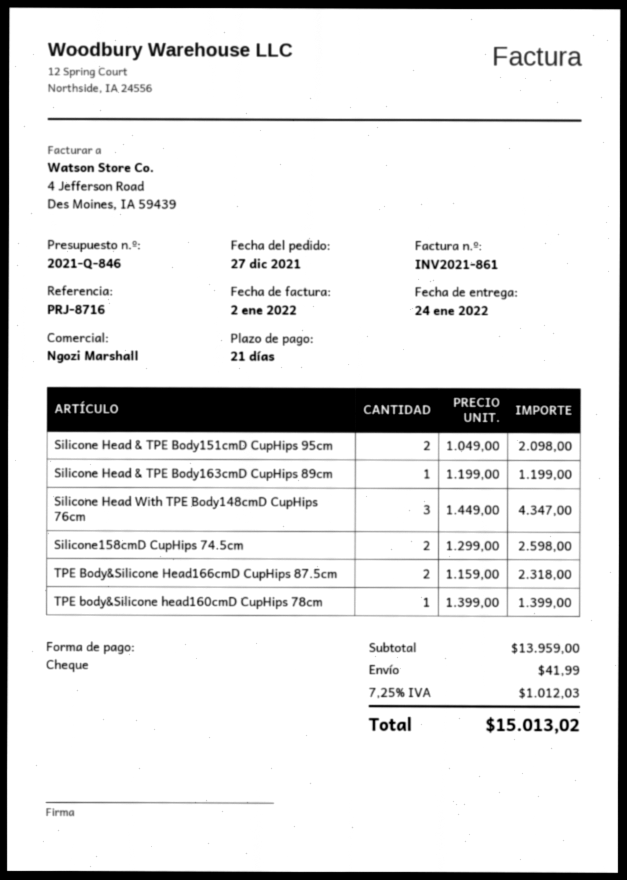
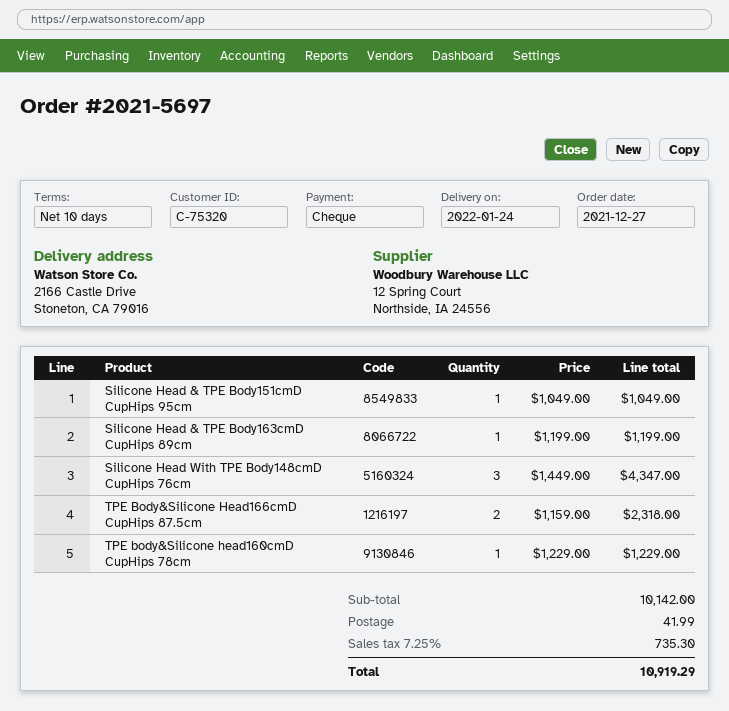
payment terms: 21 days -> 10 days
Silicone Head & TPE Body151cmD CupHips 95cm: 2 x 1049.00 = 2098.00 -> 1 x 1049.00 = 1049.00
Silicone158cmD CupHips 74.5cm: 2 x 1299.00 = 2598.00 -> none
TPE body&Silicone head160cmD CupHips 78cm: 1 x 1399.00 = 1399.00 -> 1 x 1229.00 = 1229.00
subtotal: 13959.00 -> 10142.00
tax: 7.25% = 1012.03 -> 7.25% = 735.30
total: 15013.02 -> 10919.29

